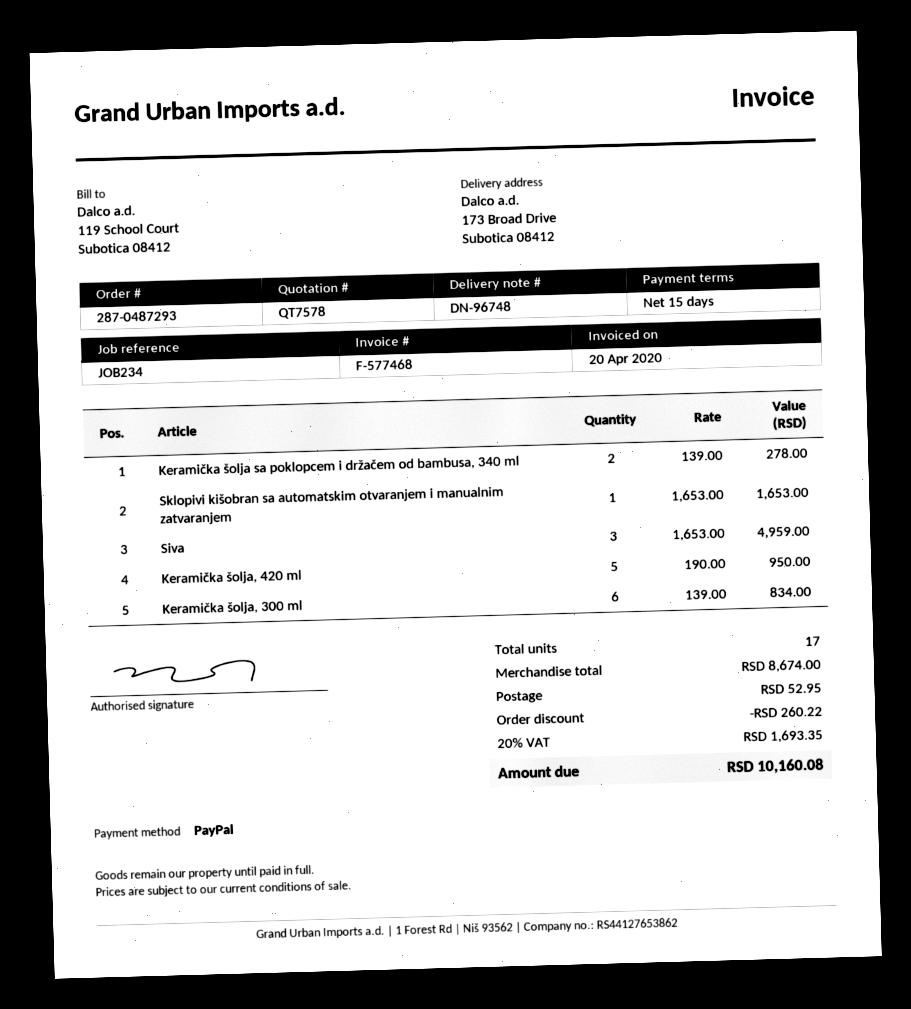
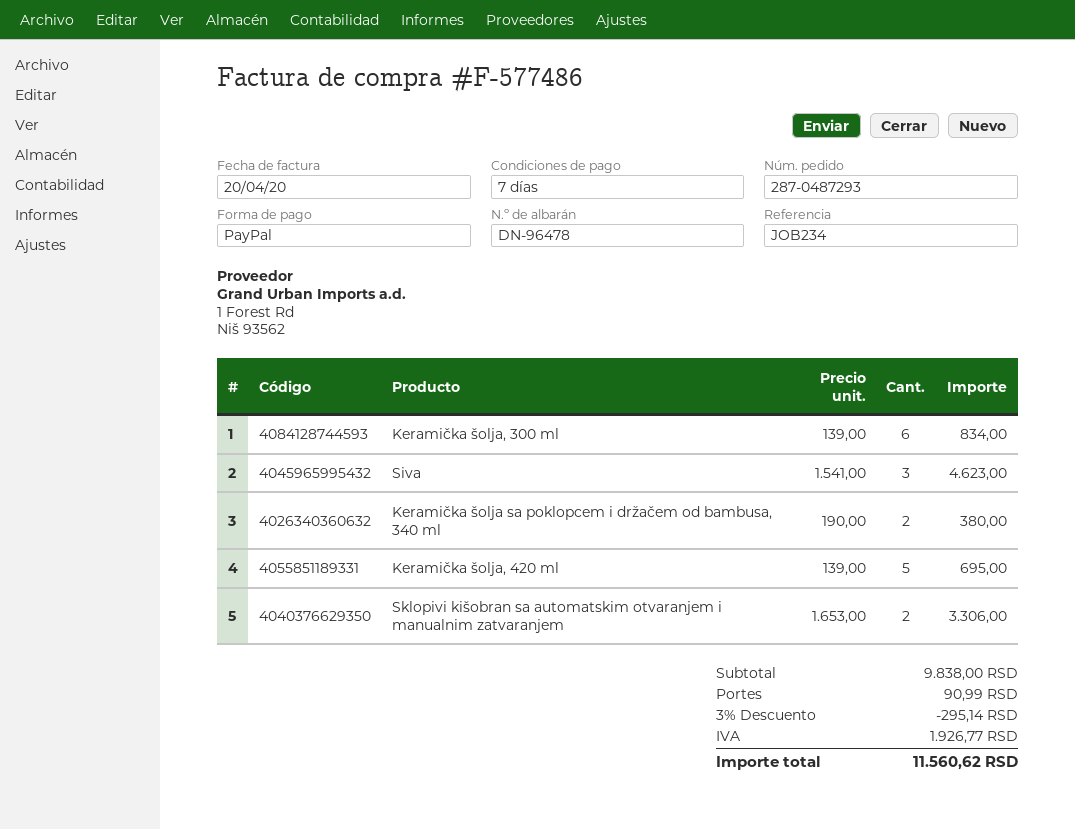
delivery note number: DN-96748 -> DN-96478
invoice number: F-577468 -> F-577486
payment terms: 15 days -> 7 days
Keramička šolja sa poklopcem i držačem od bambusa, 340 ml: 2 x 139.00 = 278.00 -> 2 x 190.00 = 380.00
Sklopivi kišobran sa automatskim otvaranjem i manualnim zatvaranjem: 1 x 1653.00 = 1653.00 -> 2 x 1653.00 = 3306.00
Siva: 3 x 1653.00 = 4959.00 -> 3 x 1541.00 = 4623.00
Keramička šolja, 420 ml: 5 x 190.00 = 950.00 -> 5 x 139.00 = 695.00
subtotal: 8674.00 -> 9838.00
discount: 260.22 -> 295.14
shipping: 52.95 -> 90.99
tax: 1693.35 -> 1926.77
total: 10160.08 -> 11560.62

